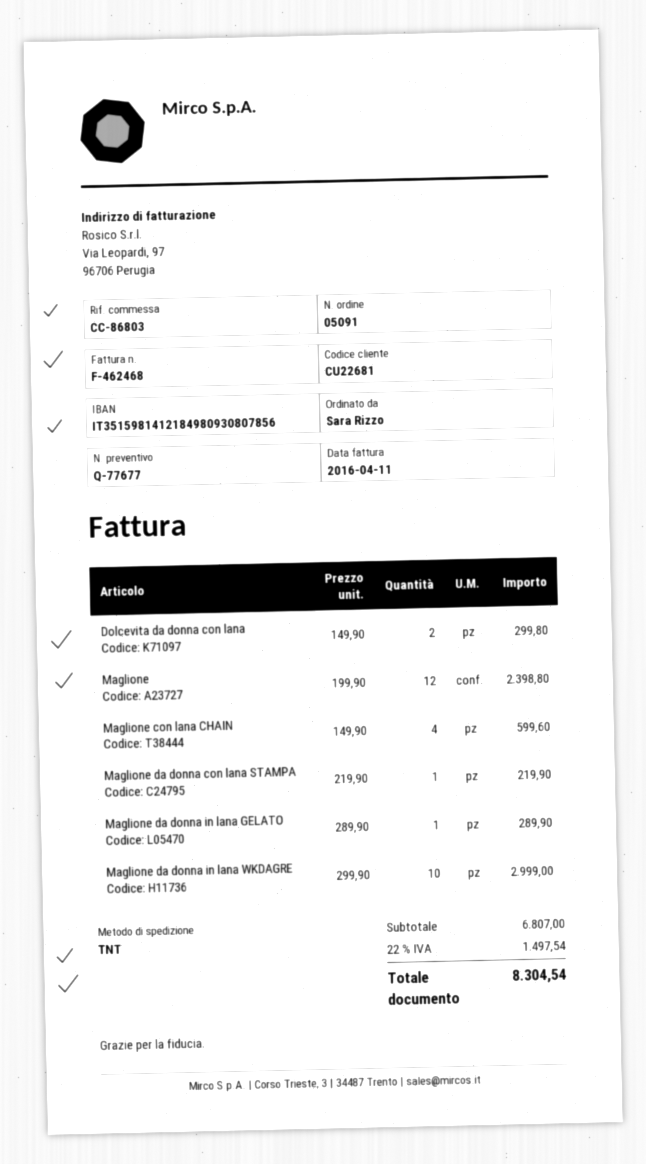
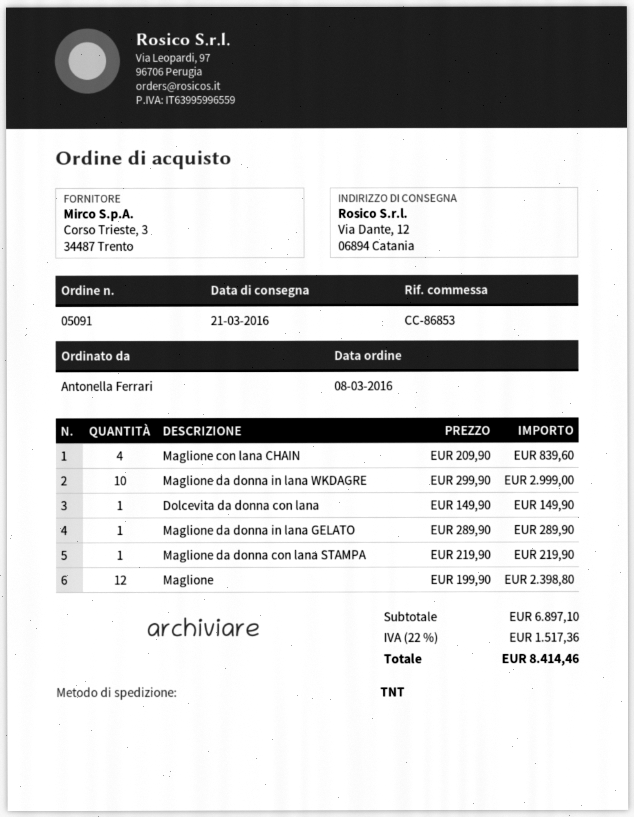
reference: CC-86803 -> CC-86853
ordered by: Sara Rizzo -> Antonella Ferrari
Dolcevita da donna con lana: 2 x 149.90 = 299.80 -> 1 x 149.90 = 149.90
Maglione con lana CHAIN: 4 x 149.90 = 599.60 -> 4 x 209.90 = 839.60
subtotal: 6807.00 -> 6897.10
tax: 22% = 1497.54 -> 22% = 1517.36
total: 8304.54 -> 8414.46

